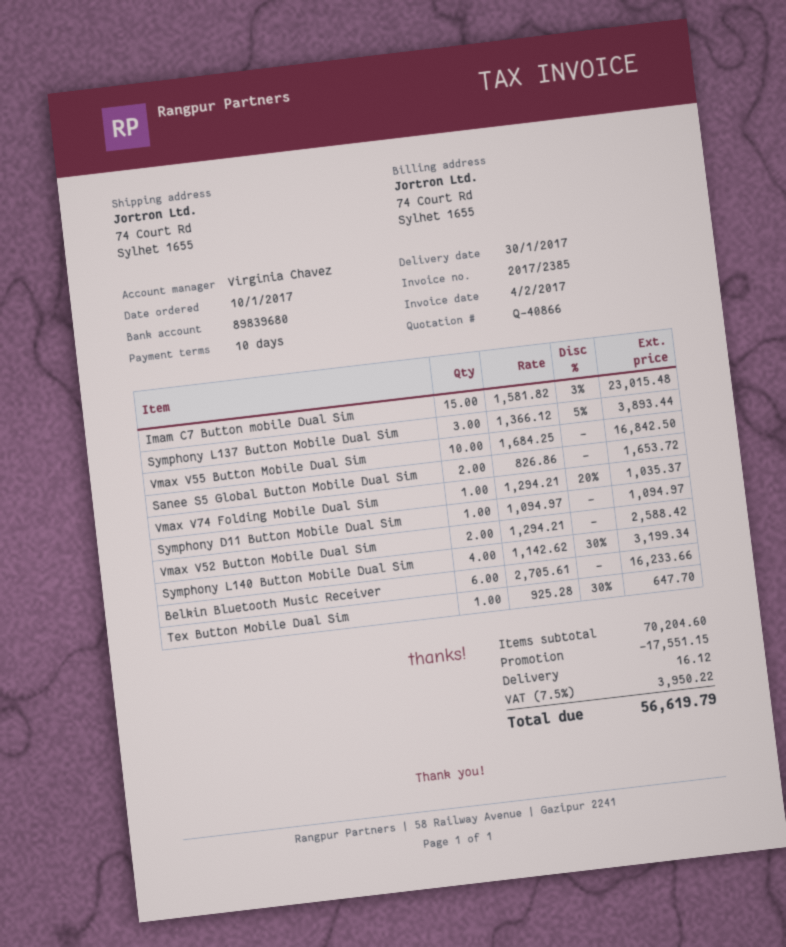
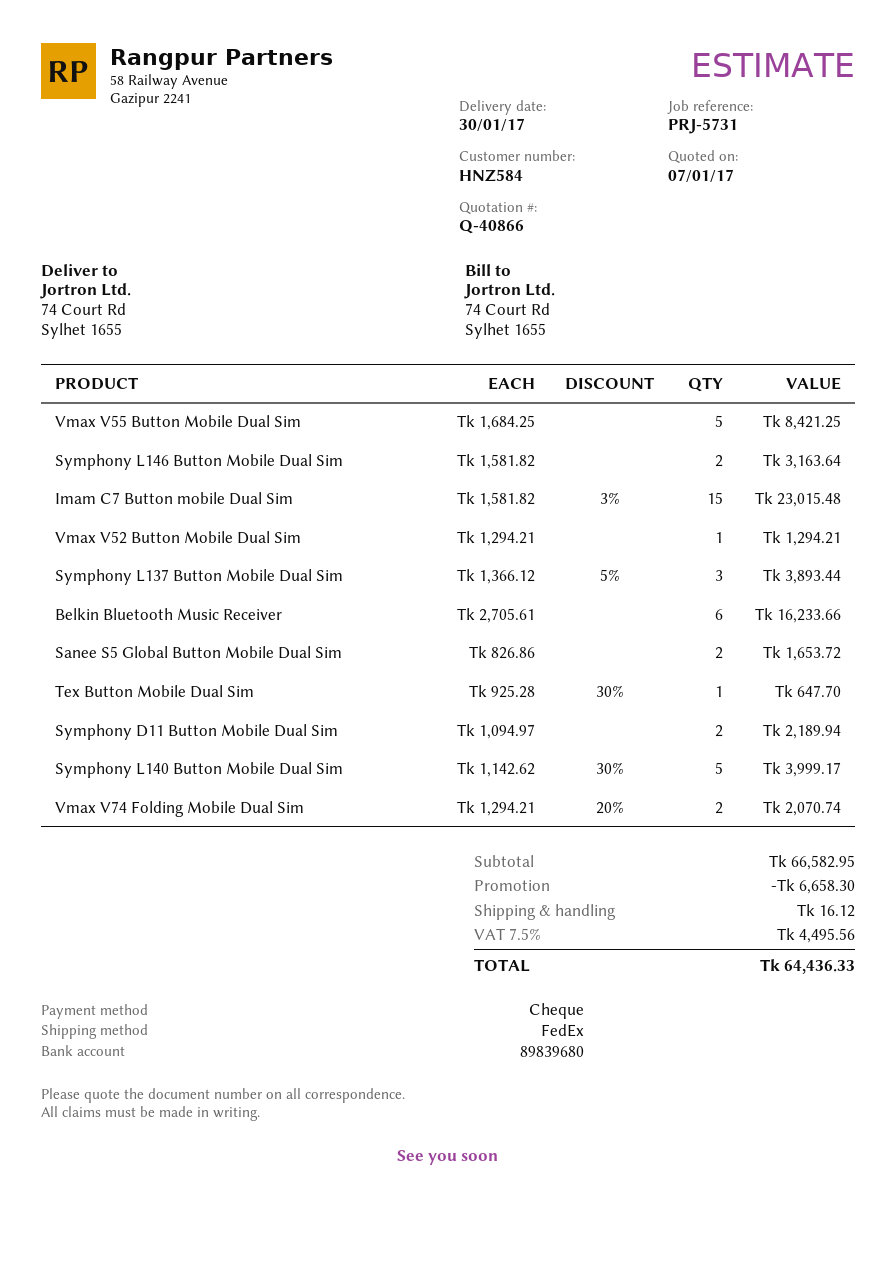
Vmax V55 Button Mobile Dual Sim: 10 x 1684.25 = 16842.50 -> 5 x 1684.25 = 8421.25
Vmax V74 Folding Mobile Dual Sim: 1 x 1294.21 - 20% = 1035.37 -> 2 x 1294.21 - 20% = 2070.74
Symphony D11 Button Mobile Dual Sim: 1 x 1094.97 = 1094.97 -> 2 x 1094.97 = 2189.94
Vmax V52 Button Mobile Dual Sim: 2 x 1294.21 = 2588.42 -> 1 x 1294.21 = 1294.21
Symphony L140 Button Mobile Dual Sim: 4 x 1142.62 - 30% = 3199.34 -> 5 x 1142.62 - 30% = 3999.17
Symphony L146 Button Mobile Dual Sim: none -> 2 x 1581.82 = 3163.64
subtotal: 70204.60 -> 66582.95
discount: 17551.15 -> 6658.30
tax: 7.5% = 3950.22 -> 7.5% = 4495.56
total: 56619.79 -> 64436.33

